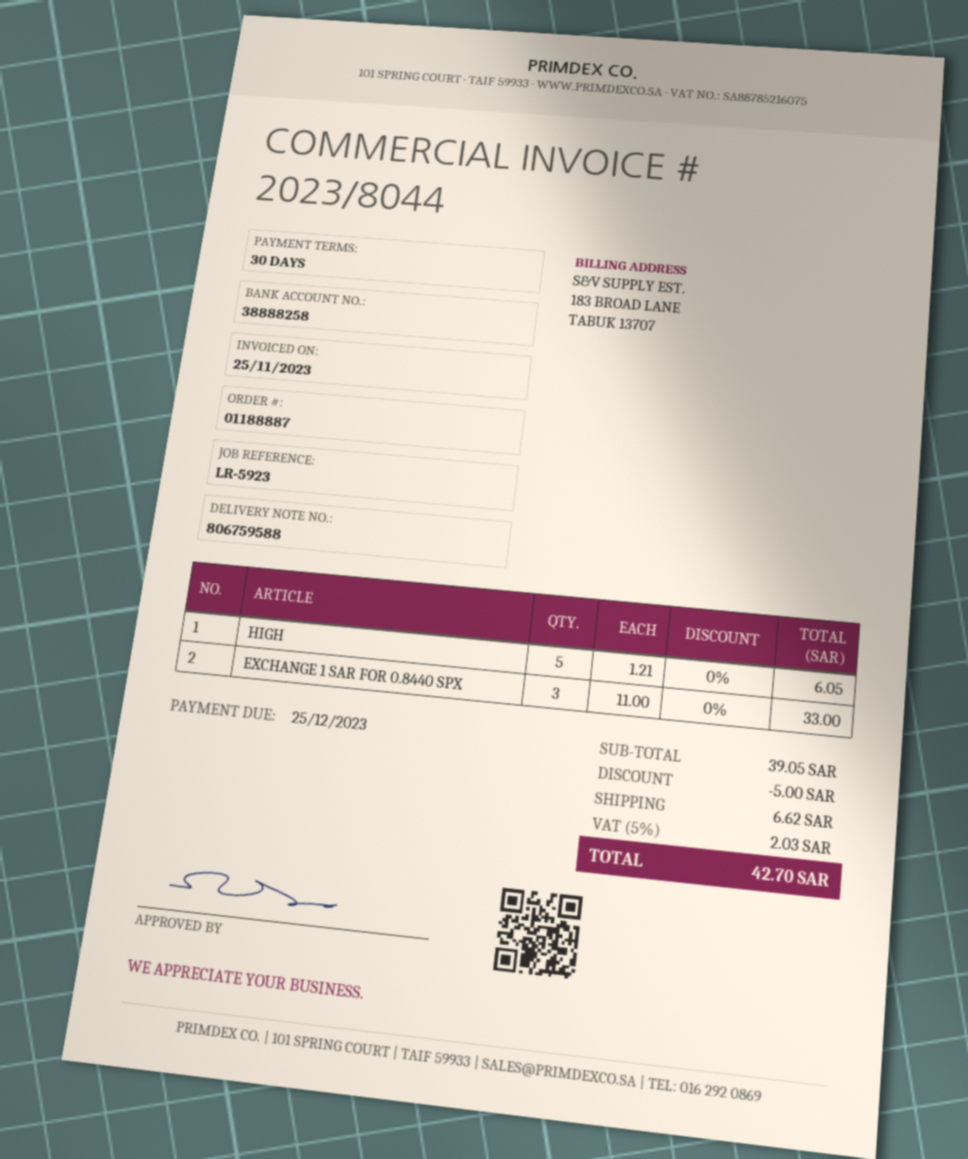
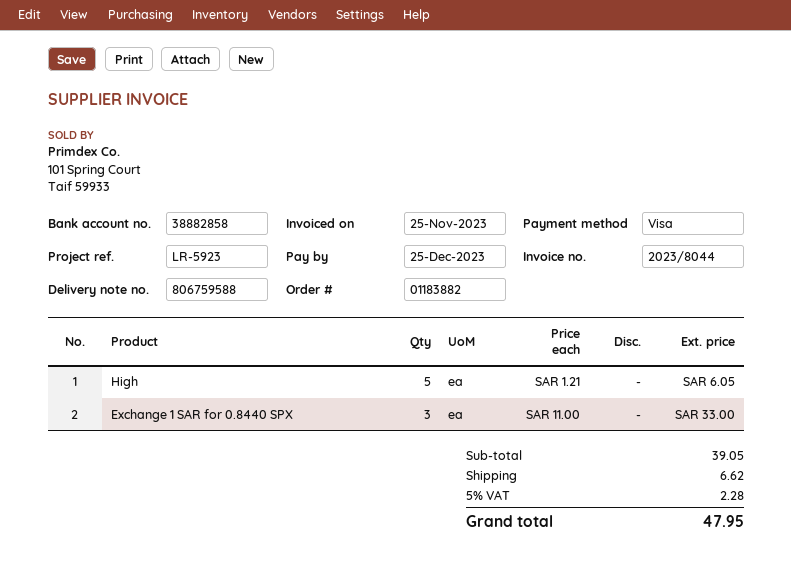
order number: 01188887 -> 01183882
bank account: 38888258 -> 38882858
discount: 5.00 -> none
tax: 5% = 2.03 -> 5% = 2.28
total: 42.70 -> 47.95

